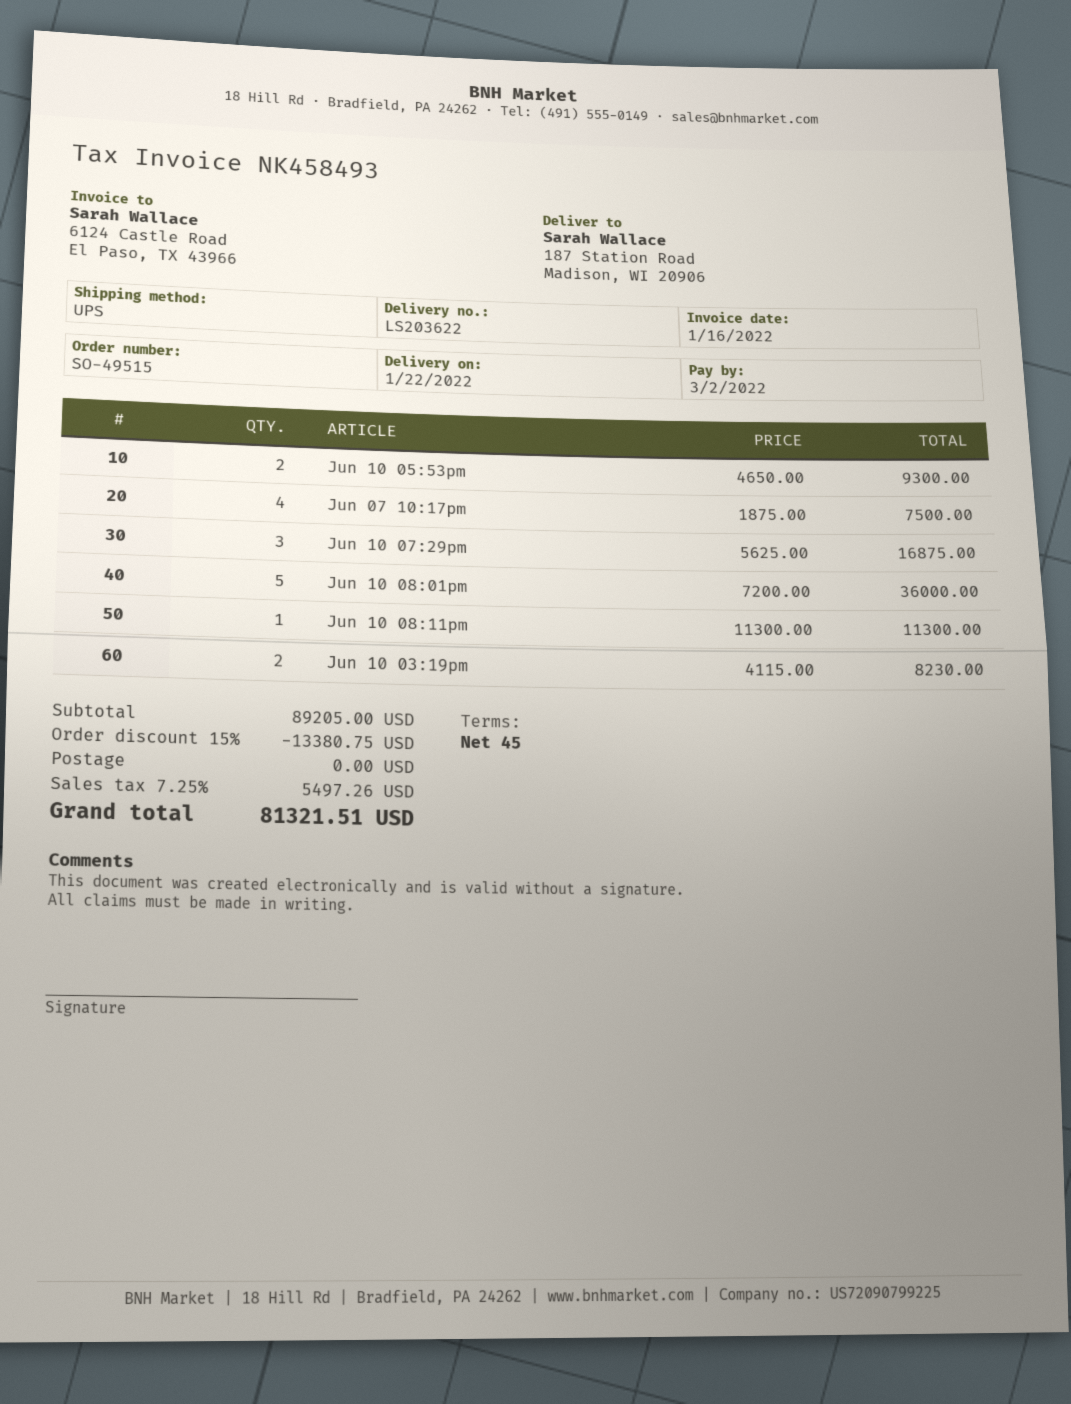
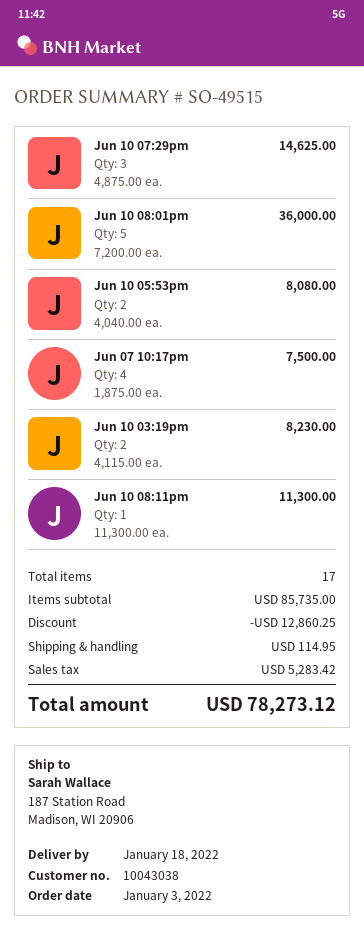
delivery date: 2022-01-22 -> 2022-01-18
Jun 10 05:53pm: 2 x 4650.00 = 9300.00 -> 2 x 4040.00 = 8080.00
Jun 10 07:29pm: 3 x 5625.00 = 16875.00 -> 3 x 4875.00 = 14625.00
subtotal: 89205.00 -> 85735.00
discount: 13380.75 -> 12860.25
shipping: 0.00 -> 114.95
tax: 5497.26 -> 5283.42
total: 81321.51 -> 78273.12

